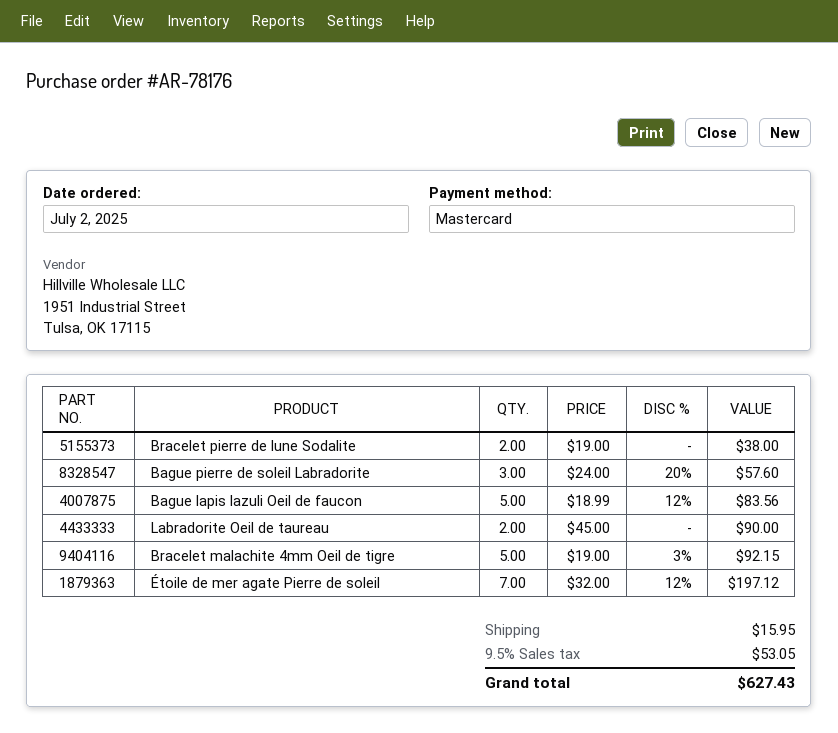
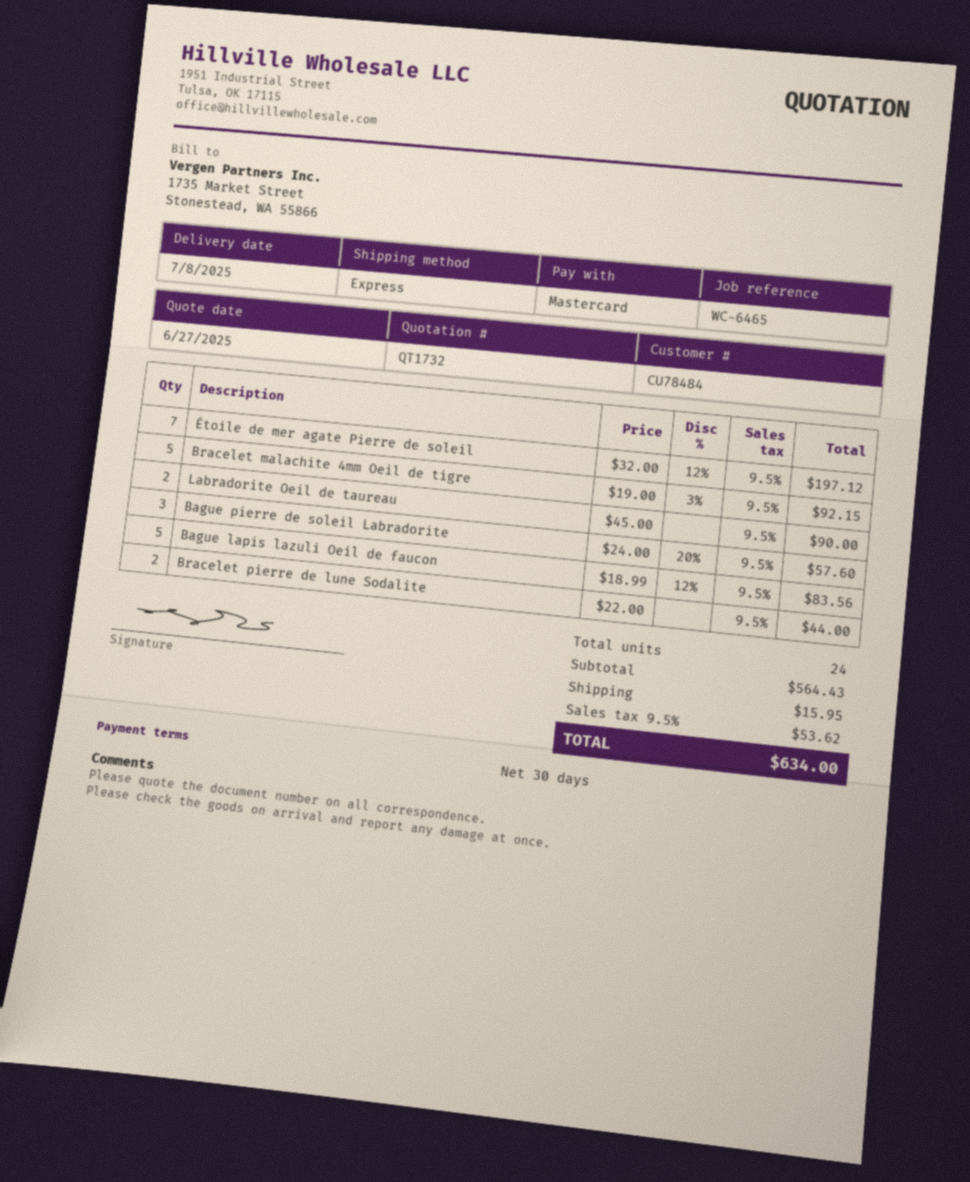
Bracelet pierre de lune Sodalite: 2 x 19.00 = 38.00 -> 2 x 22.00 = 44.00
tax: 9.5% = 53.05 -> 9.5% = 53.62
total: 627.43 -> 634.00

